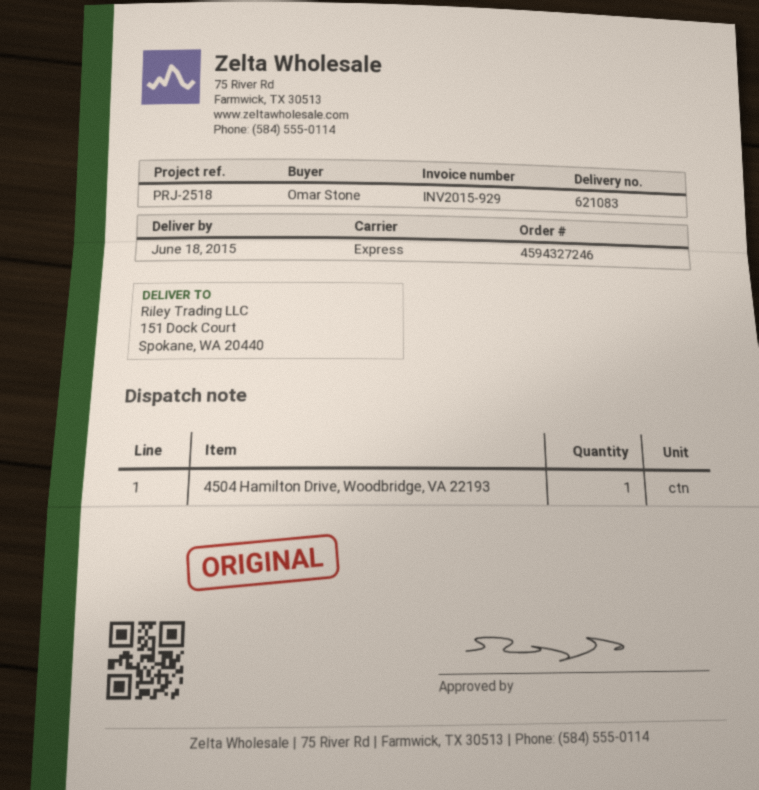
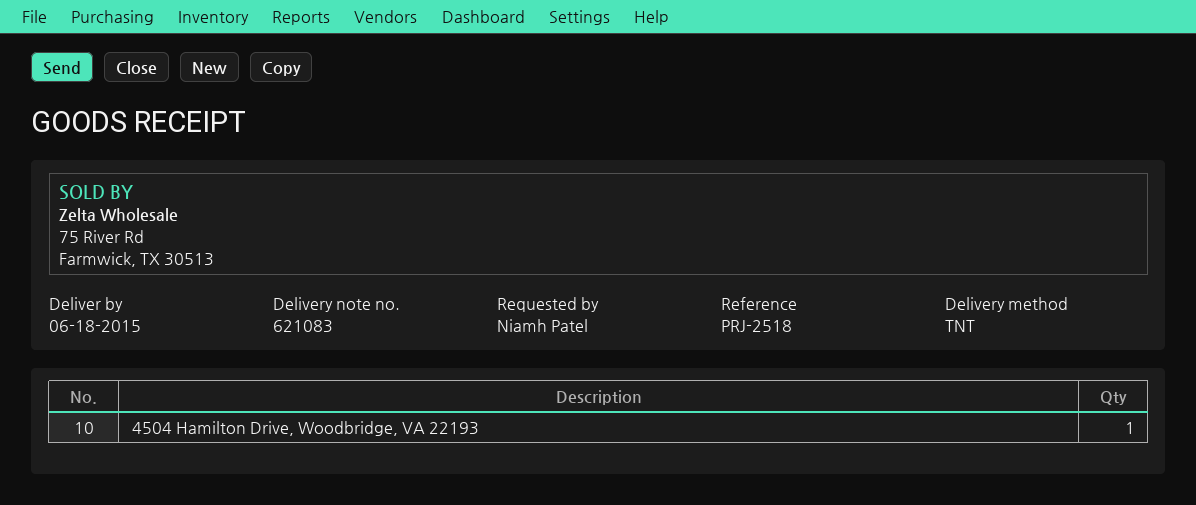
ordered by: Omar Stone -> Niamh Patel
shipping method: express -> TNT

